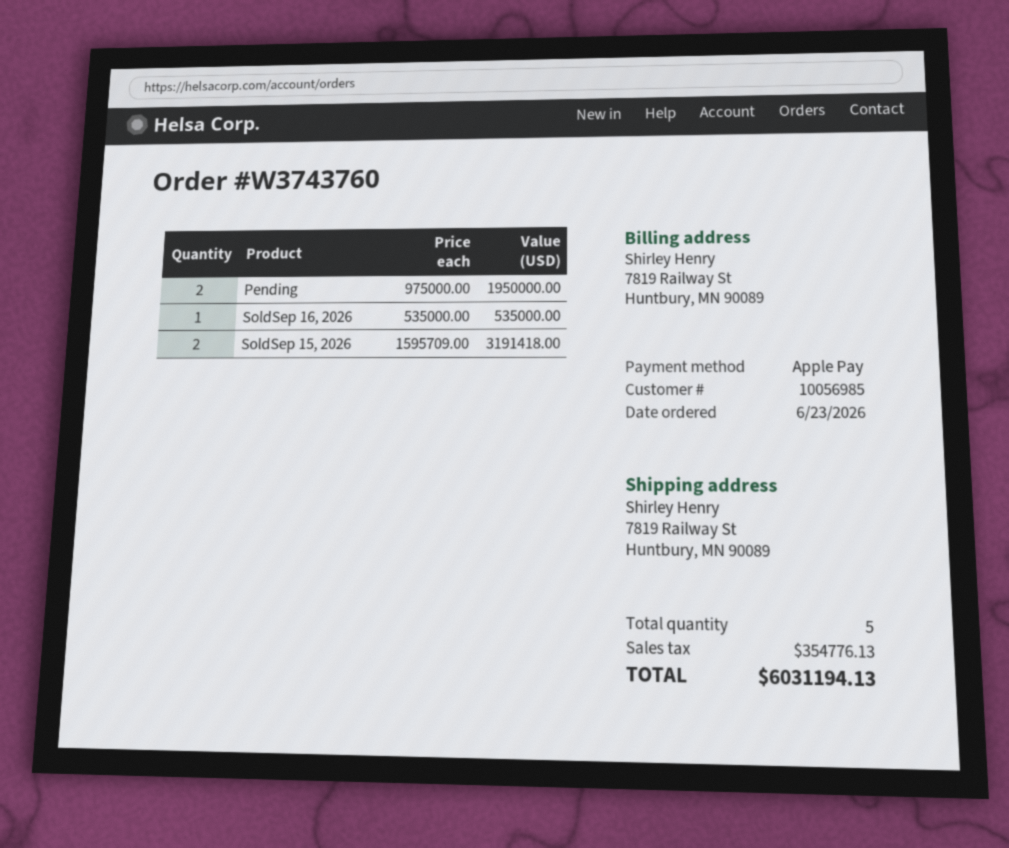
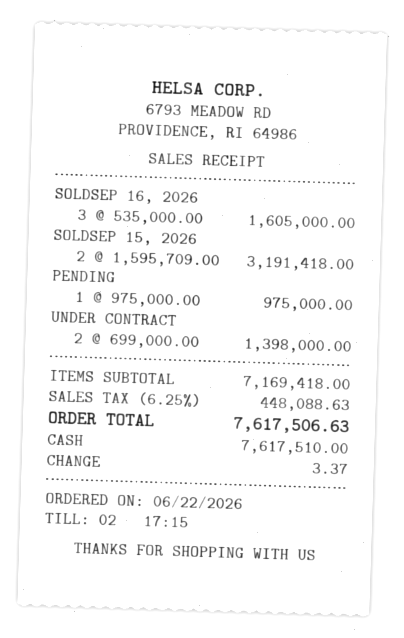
order date: 2026-06-23 -> 2026-06-22
payment method: Apple Pay -> cash
Pending: 2 x 975000.00 = 1950000.00 -> 1 x 975000.00 = 975000.00
SoldSep 16, 2026: 1 x 535000.00 = 535000.00 -> 3 x 535000.00 = 1605000.00
UNDER CONTRACT: none -> 2 x 699000.00 = 1398000.00
tax: 354776.13 -> 448088.63
total: 6031194.13 -> 7617506.63

